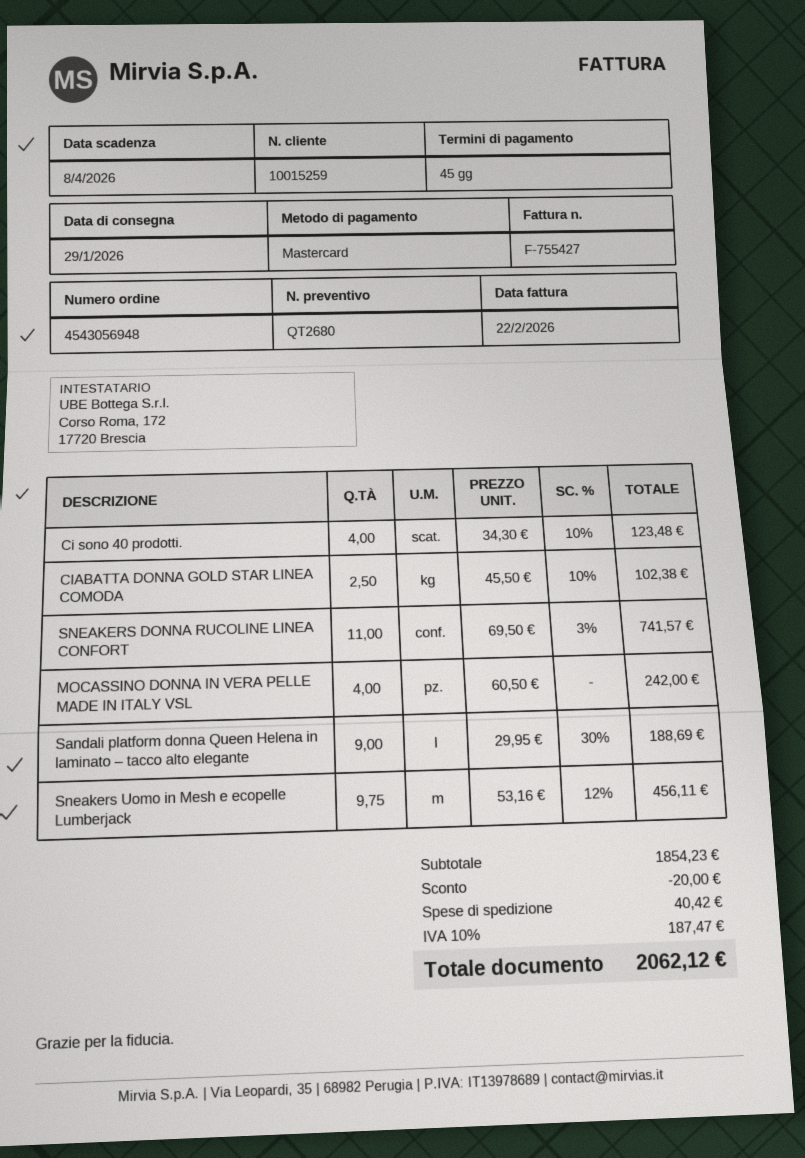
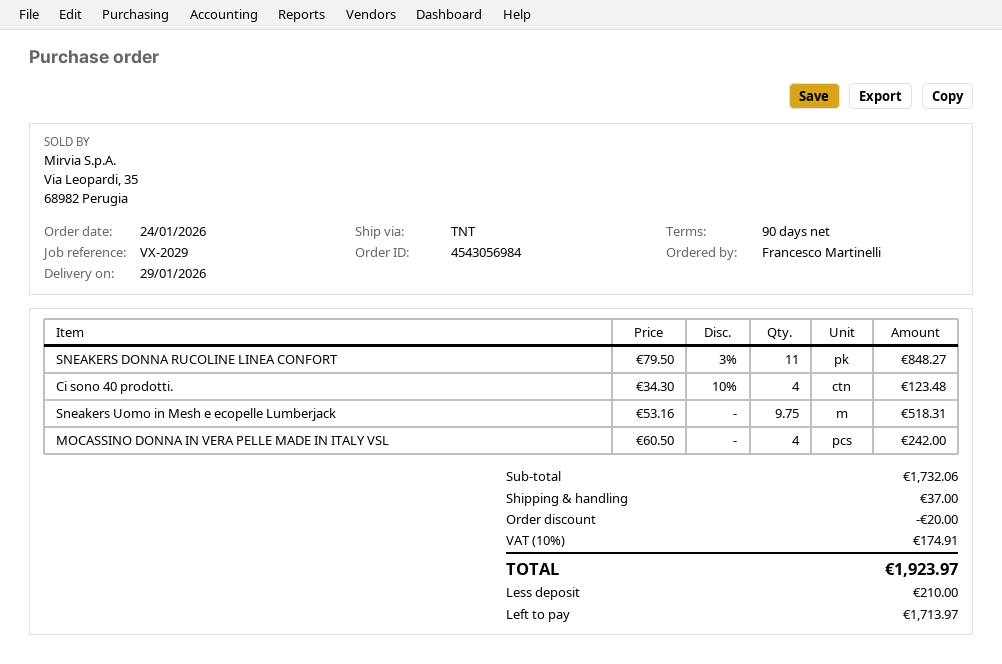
order number: 4543056948 -> 4543056984
payment terms: 45 days -> 90 days
CIABATTA DONNA GOLD STAR LINEA COMODA: 2.5 x 45.50 - 10% = 102.38 -> none
SNEAKERS DONNA RUCOLINE LINEA CONFORT: 11 x 69.50 - 3% = 741.57 -> 11 x 79.50 - 3% = 848.27
Sandali platform donna Queen Helena in laminato – tacco alto elegante: 9 x 29.95 - 30% = 188.69 -> none
Sneakers Uomo in Mesh e ecopelle Lumberjack: 9.75 x 53.16 - 12% = 456.11 -> 9.75 x 53.16 = 518.31
subtotal: 1854.23 -> 1732.06
shipping: 40.42 -> 37.00
tax: 10% = 187.47 -> 10% = 174.91
total: 2062.12 -> 1923.97

